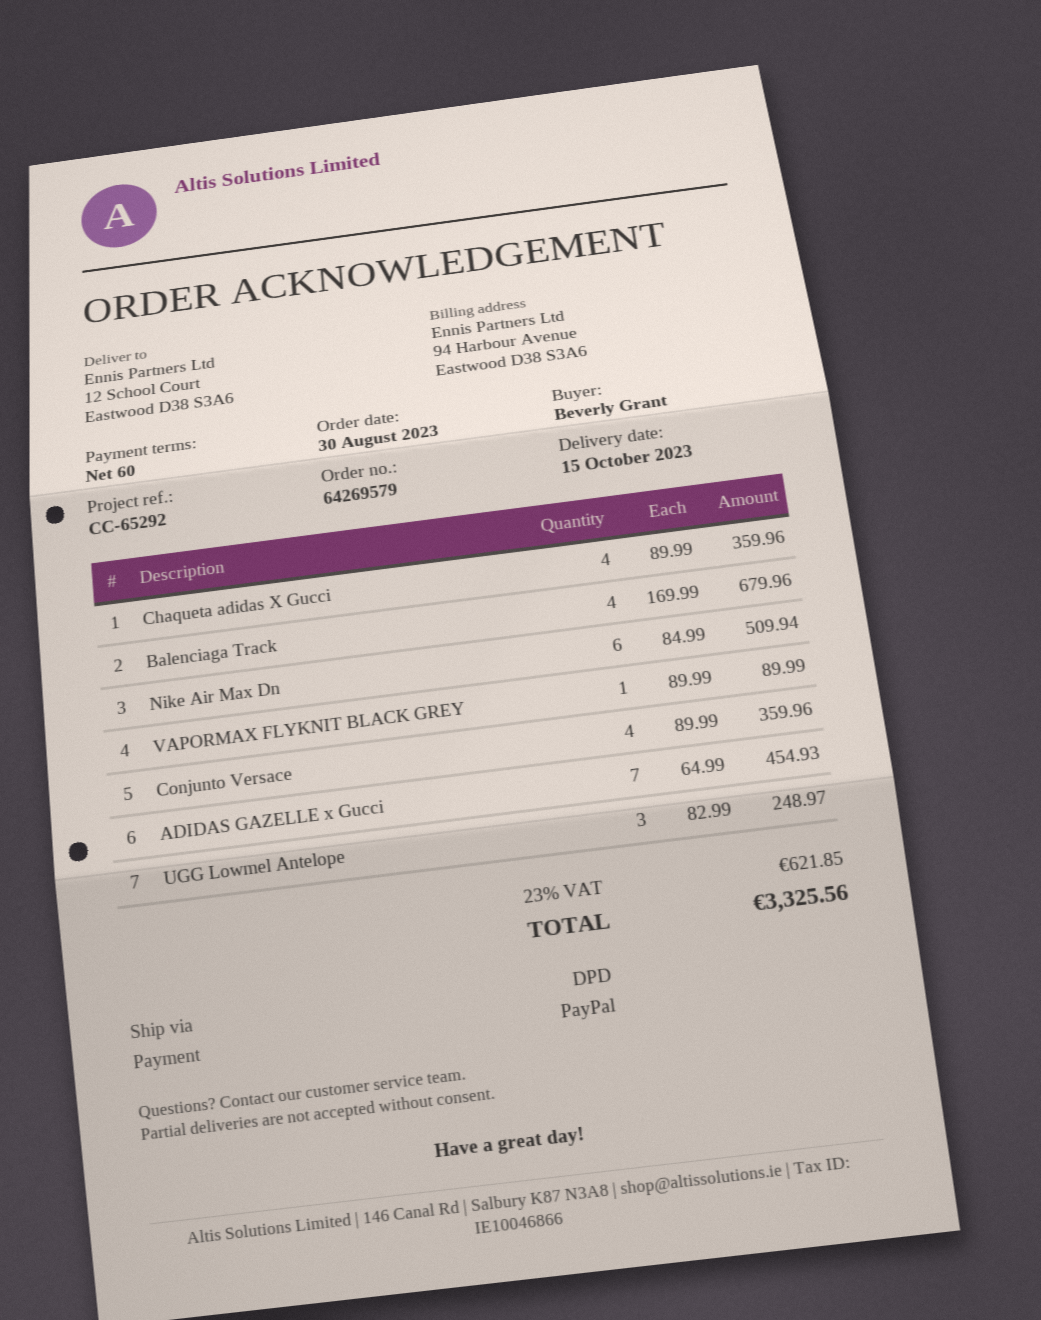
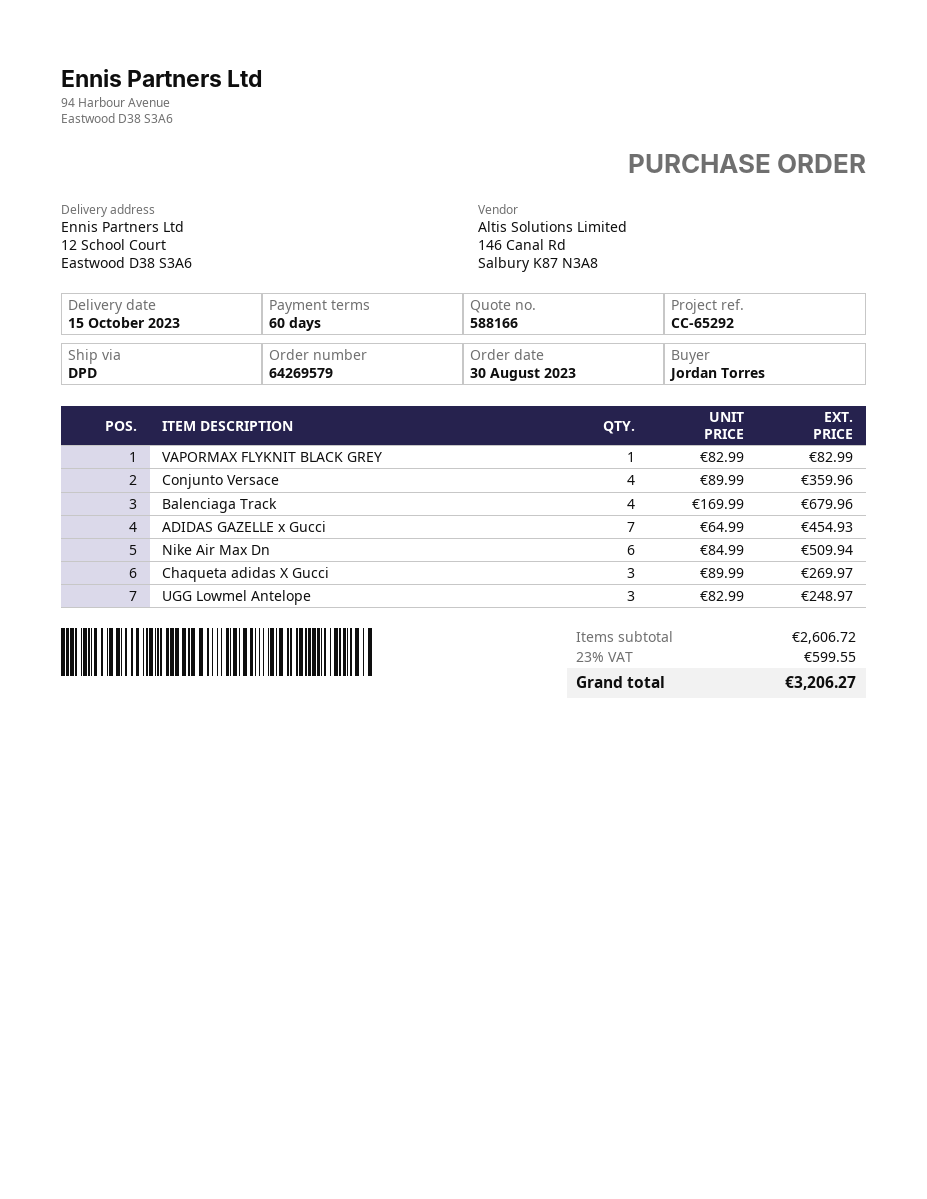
ordered by: Beverly Grant -> Jordan Torres
Chaqueta adidas X Gucci: 4 x 89.99 = 359.96 -> 3 x 89.99 = 269.97
VAPORMAX FLYKNIT BLACK GREY: 1 x 89.99 = 89.99 -> 1 x 82.99 = 82.99
tax: 23% = 621.85 -> 23% = 599.55
total: 3325.56 -> 3206.27

